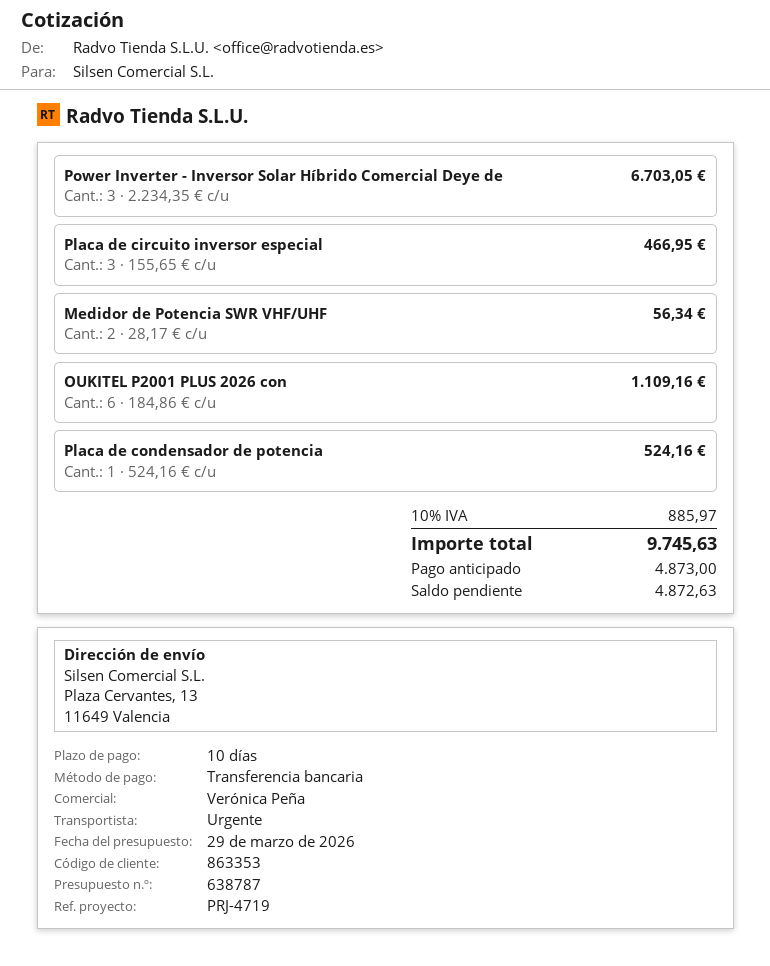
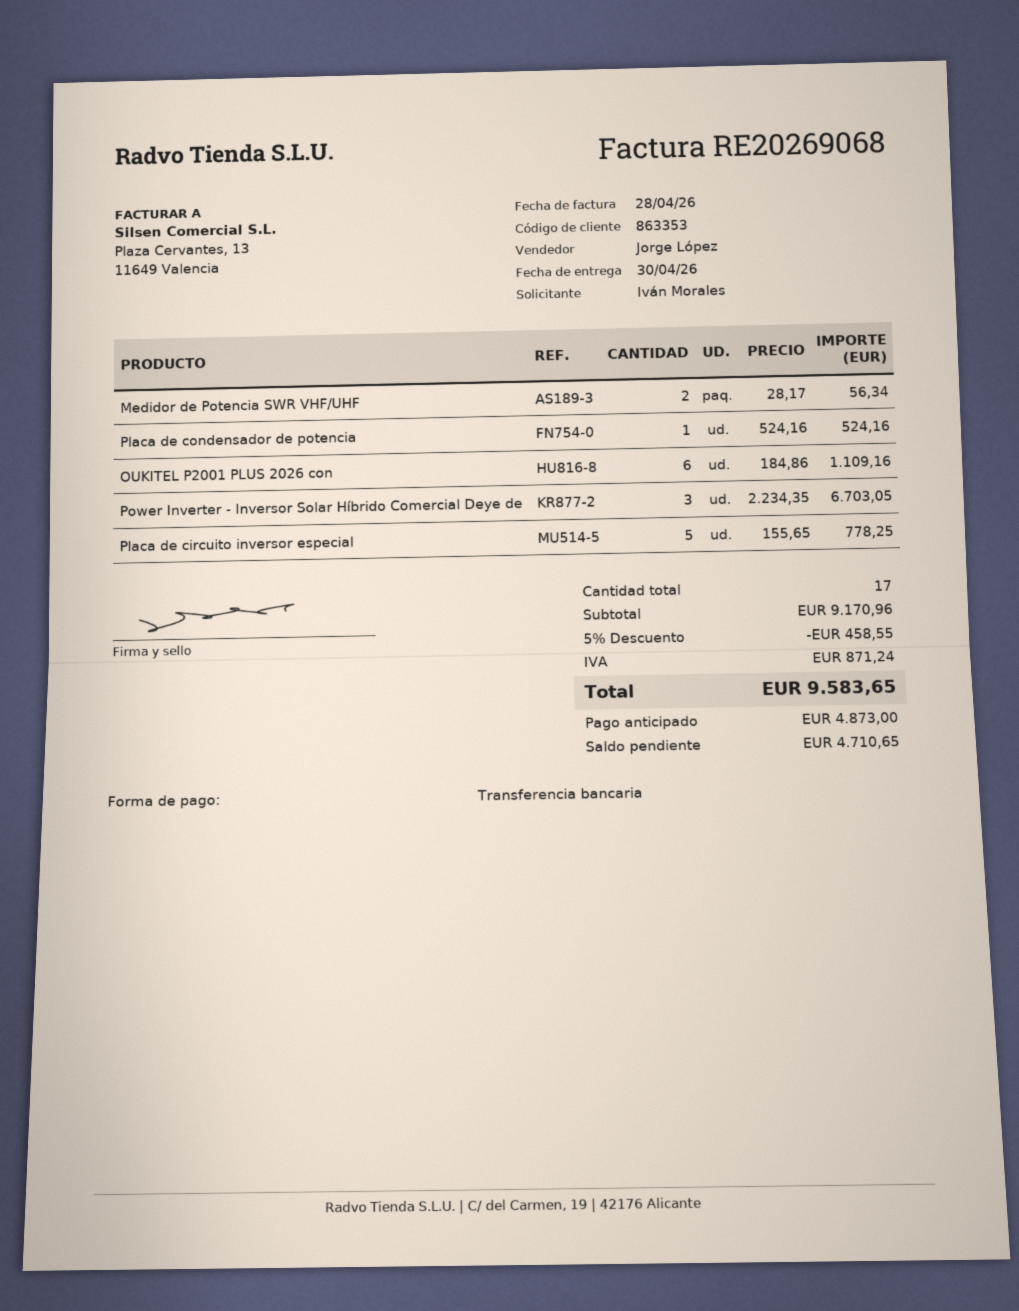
sales rep: Verónica Peña -> Jorge López
Placa de circuito inversor especial: 3 x 155.65 = 466.95 -> 5 x 155.65 = 778.25
discount: none -> 5% = 458.55
tax: 885.97 -> 871.24
total: 9745.63 -> 9583.65
balance: 4872.63 -> 4710.65

